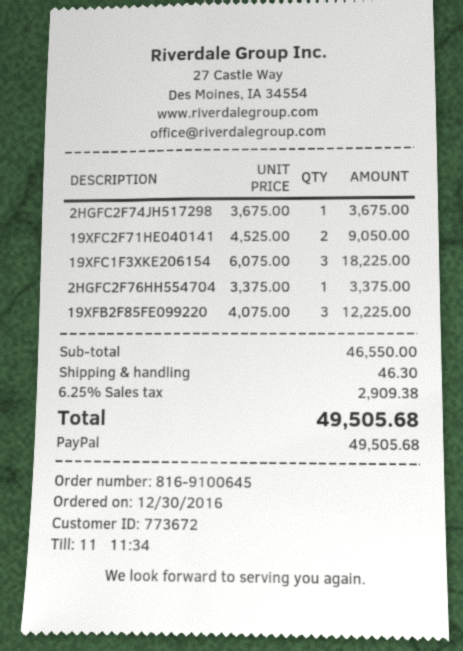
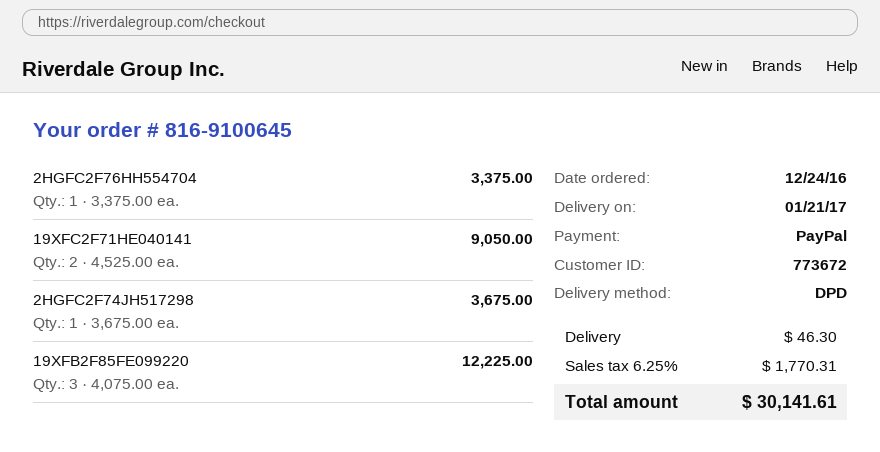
order date: 2016-12-30 -> 2016-12-24
19XFC1F3XKE206154: 3 x 6075.00 = 18225.00 -> none
tax: 6.25% = 2909.38 -> 6.25% = 1770.31
total: 49505.68 -> 30141.61

